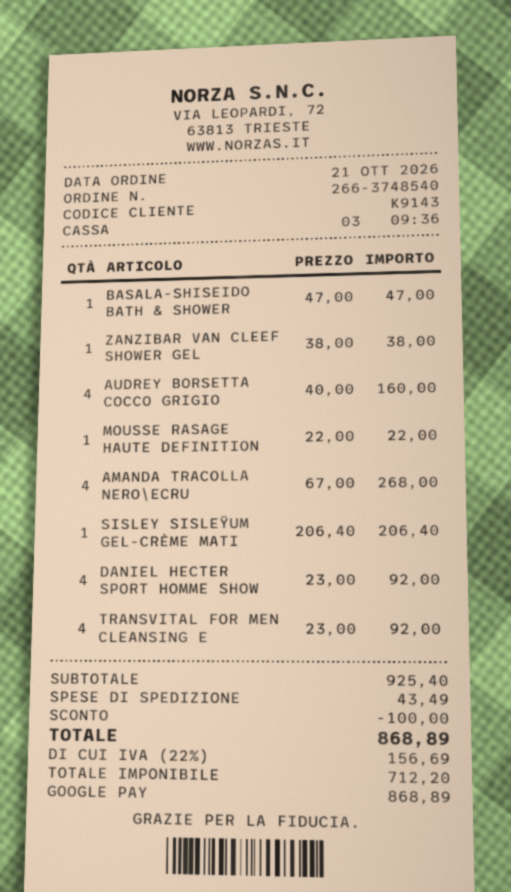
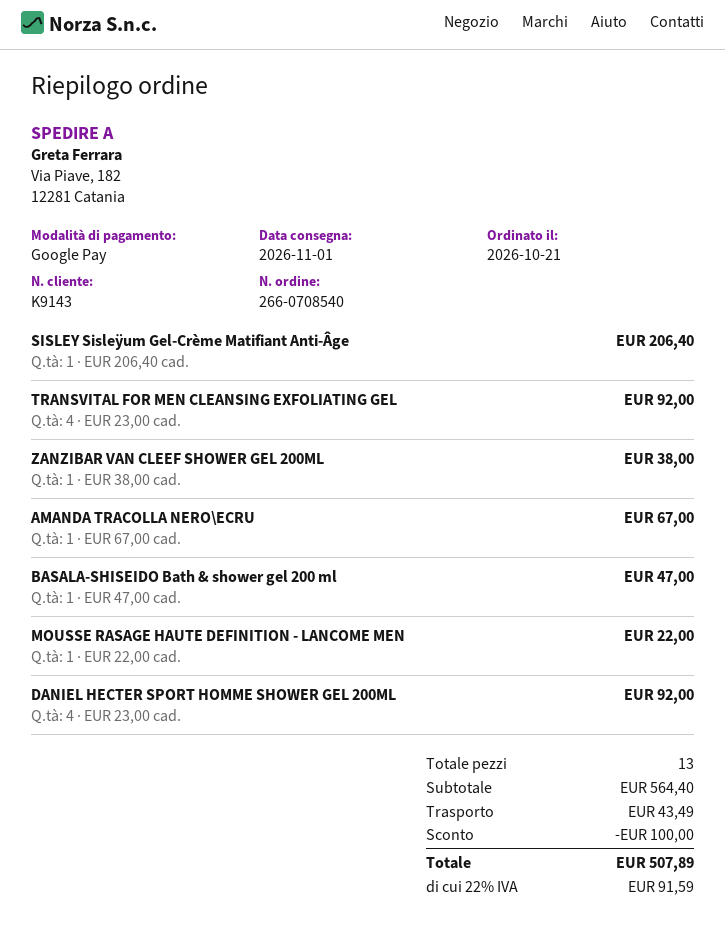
order number: 266-3748540 -> 266-0708540
AUDREY BORSETTA COCCO GRIGIO: 4 x 40.00 = 160.00 -> none
AMANDA TRACOLLA NERO\ECRU: 4 x 67.00 = 268.00 -> 1 x 67.00 = 67.00
subtotal: 925.40 -> 564.40
tax: 22% = 156.69 -> 22% = 91.59
total: 868.89 -> 507.89

